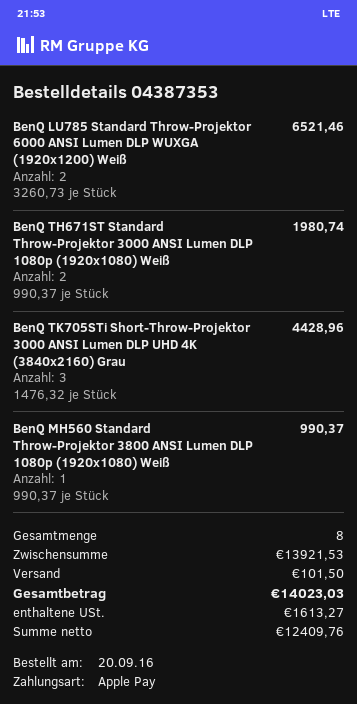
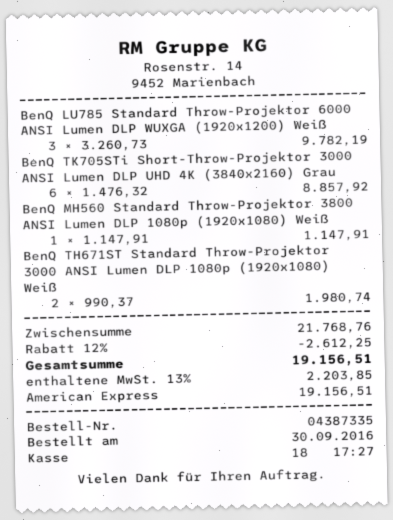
order number: 04387353 -> 04387335
order date: 2016-09-20 -> 2016-09-30
payment method: Apple Pay -> American Express
BenQ LU785 Standard Throw-Projektor 6000 ANSI Lumen DLP WUXGA (1920x1200) Weiß: 2 x 3260.73 = 6521.46 -> 3 x 3260.73 = 9782.19
BenQ TK705STi Short-Throw-Projektor 3000 ANSI Lumen DLP UHD 4K (3840x2160) Grau: 3 x 1476.32 = 4428.96 -> 6 x 1476.32 = 8857.92
BenQ MH560 Standard Throw-Projektor 3800 ANSI Lumen DLP 1080p (1920x1080) Weiß: 1 x 990.37 = 990.37 -> 1 x 1147.91 = 1147.91
subtotal: 13921.53 -> 21768.76
discount: none -> 12% = 2612.25
shipping: 101.50 -> none
tax: 1613.27 -> 2203.85
total: 14023.03 -> 19156.51

